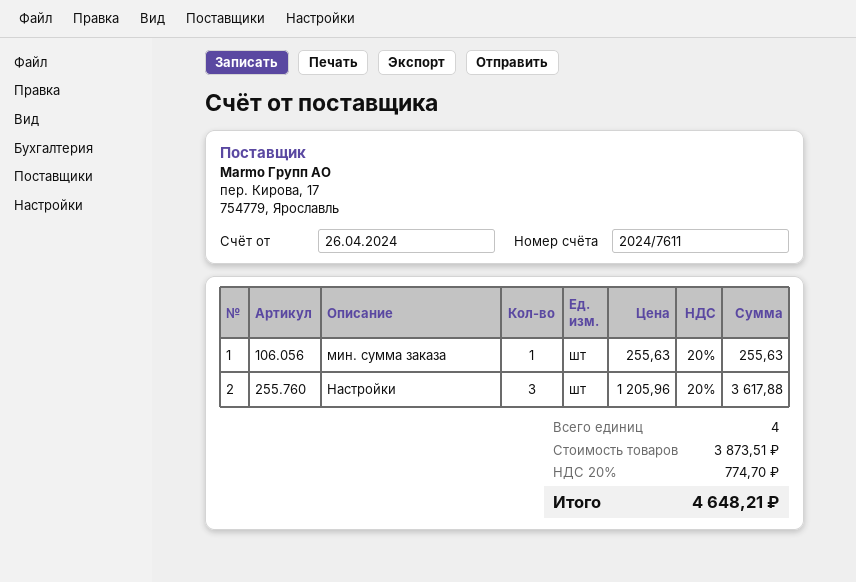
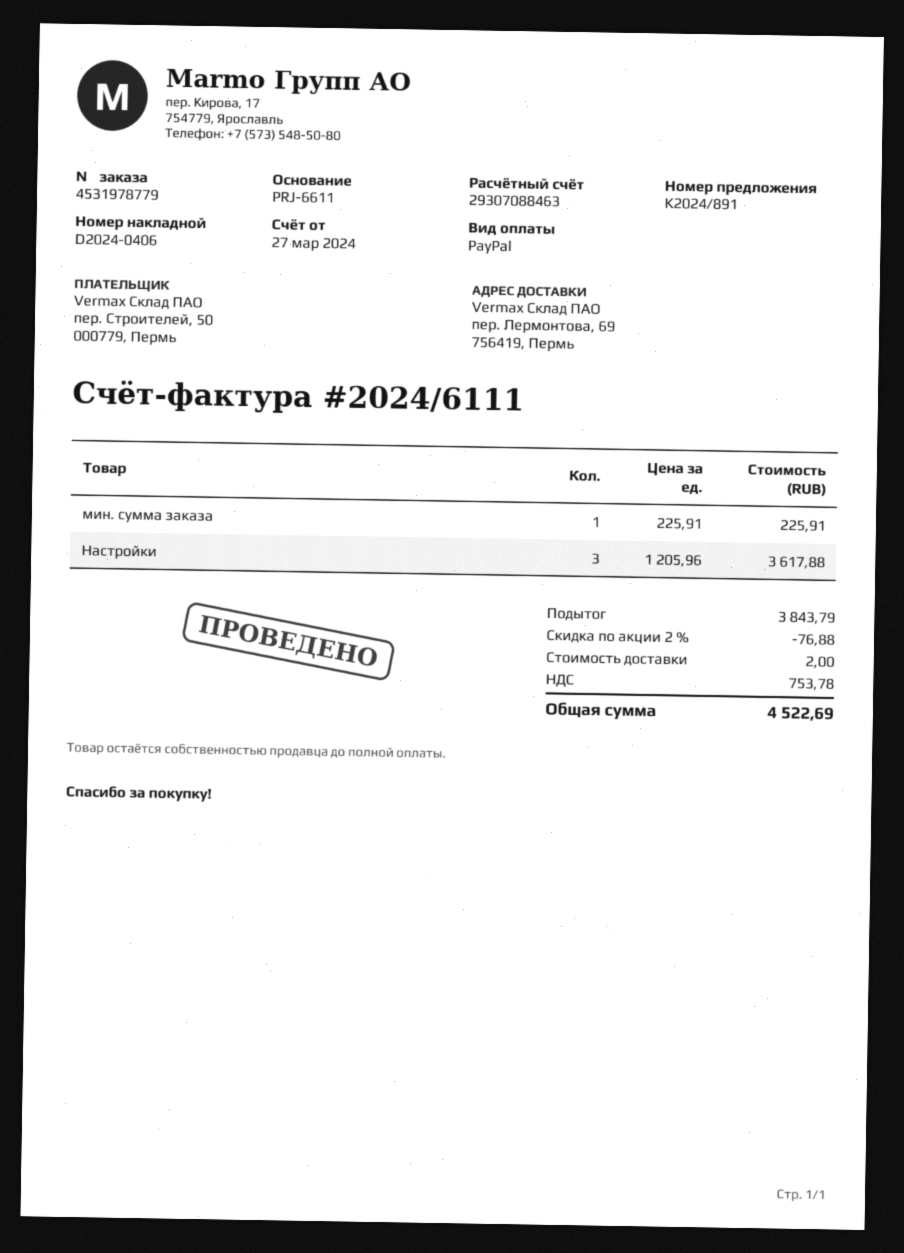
invoice number: 2024/7611 -> 2024/6111
invoice date: 2024-04-26 -> 2024-03-27
мин. сумма заказа: 1 x 255.63 = 255.63 -> 1 x 225.91 = 225.91
subtotal: 3873.51 -> 3843.79
discount: none -> 2% = 76.88
shipping: none -> 2.00
tax: 774.70 -> 753.78
total: 4648.21 -> 4522.69

